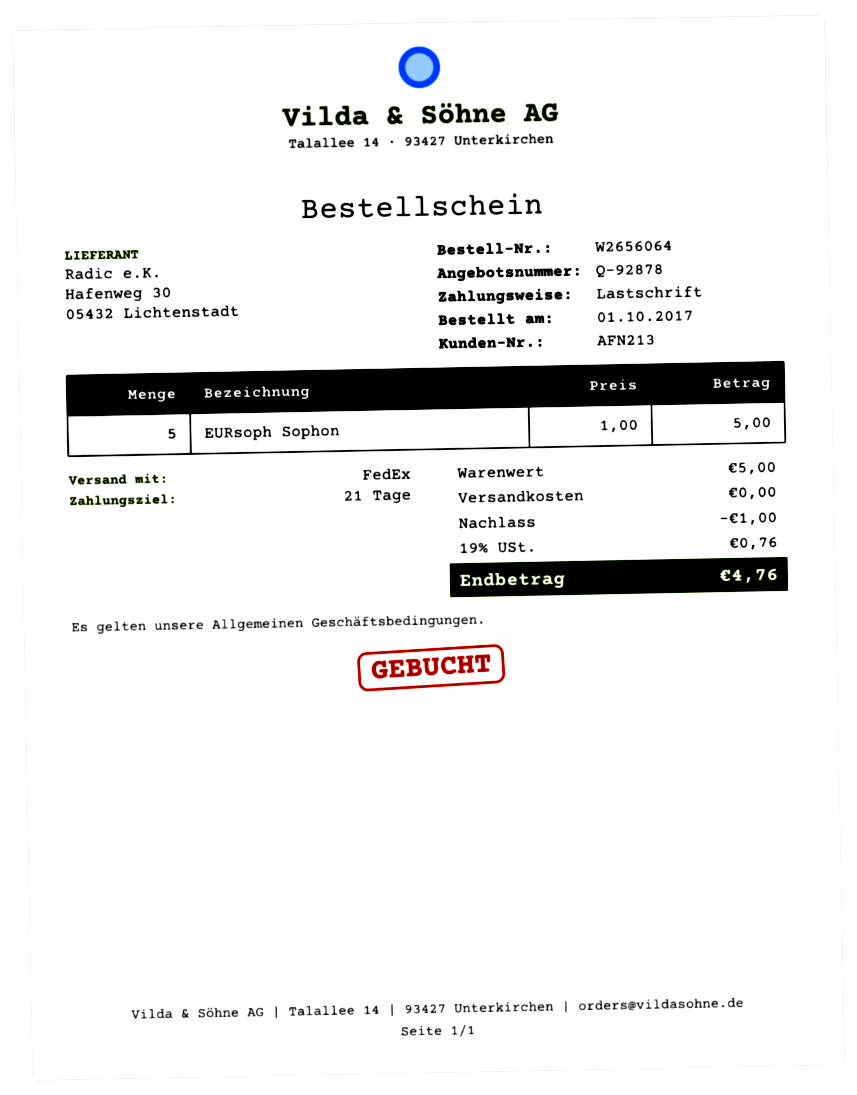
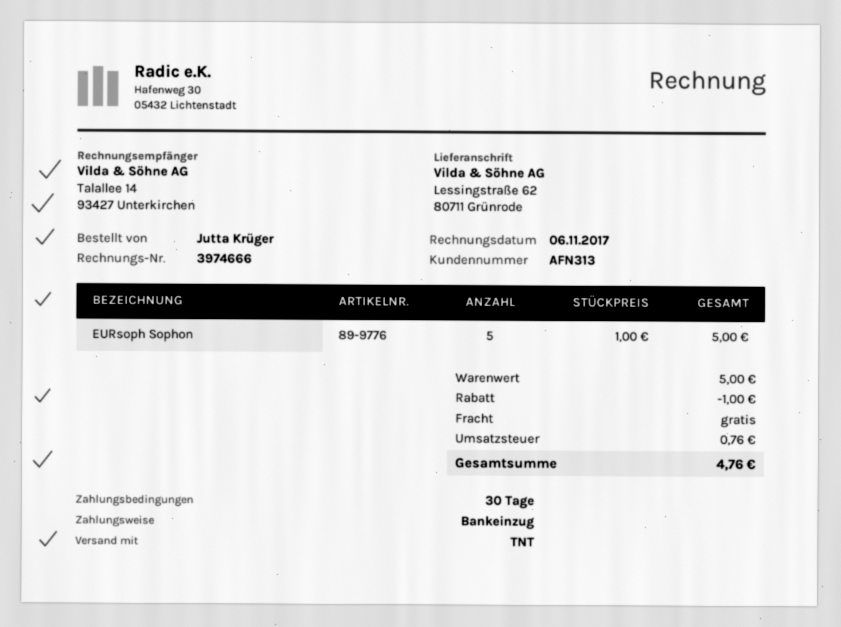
payment terms: 21 days -> 30 days
customer number: AFN213 -> AFN313
shipping method: FedEx -> TNT

